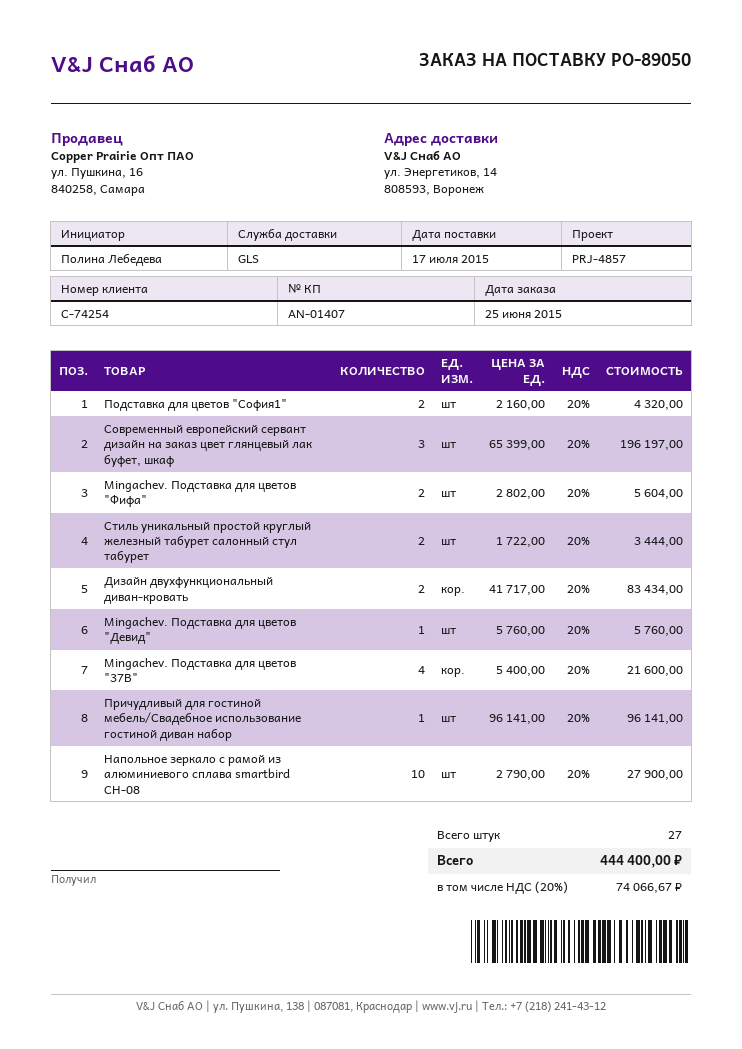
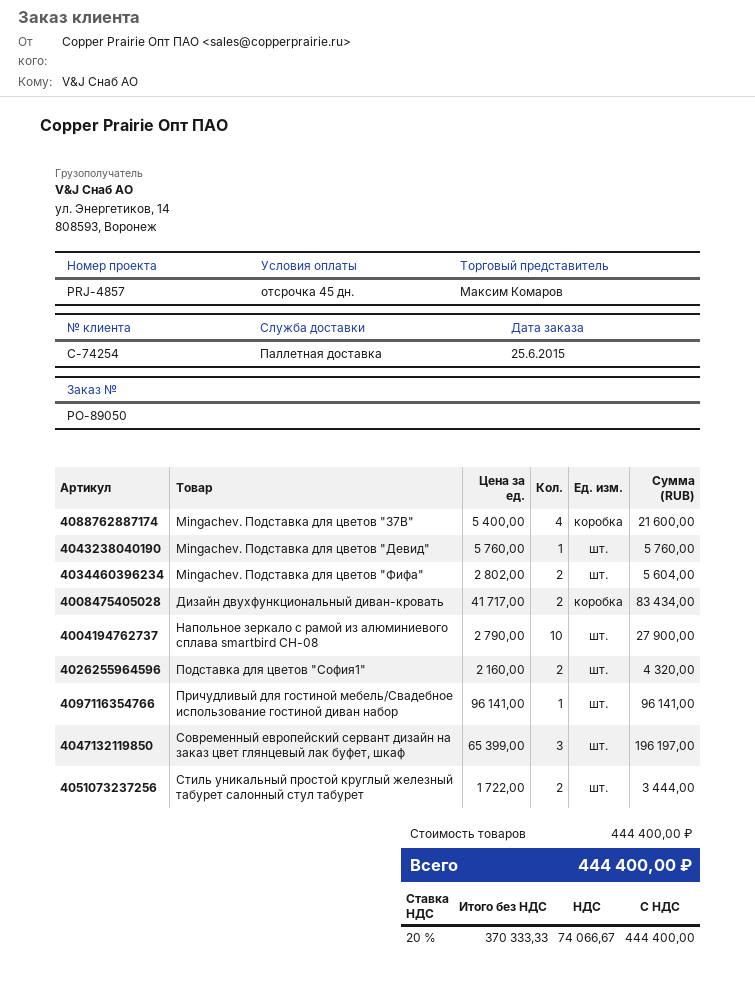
shipping method: GLS -> pallet freight

